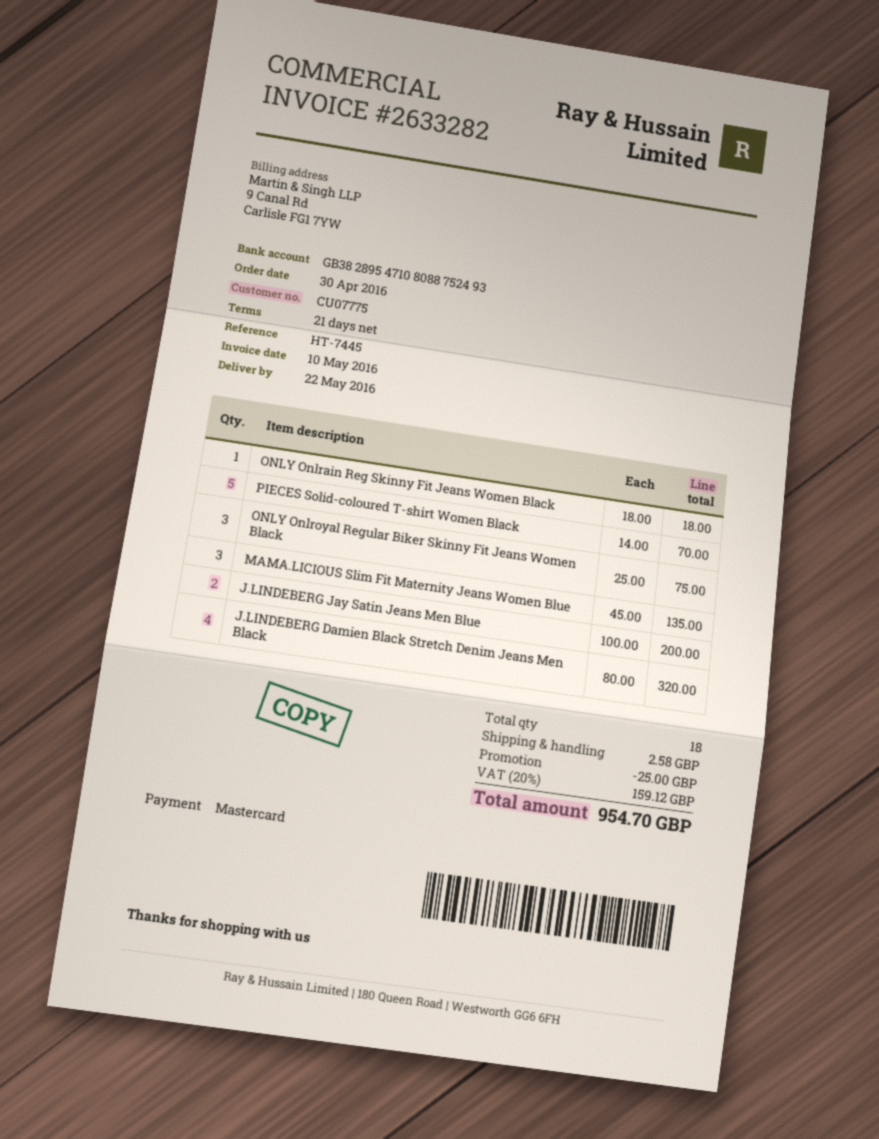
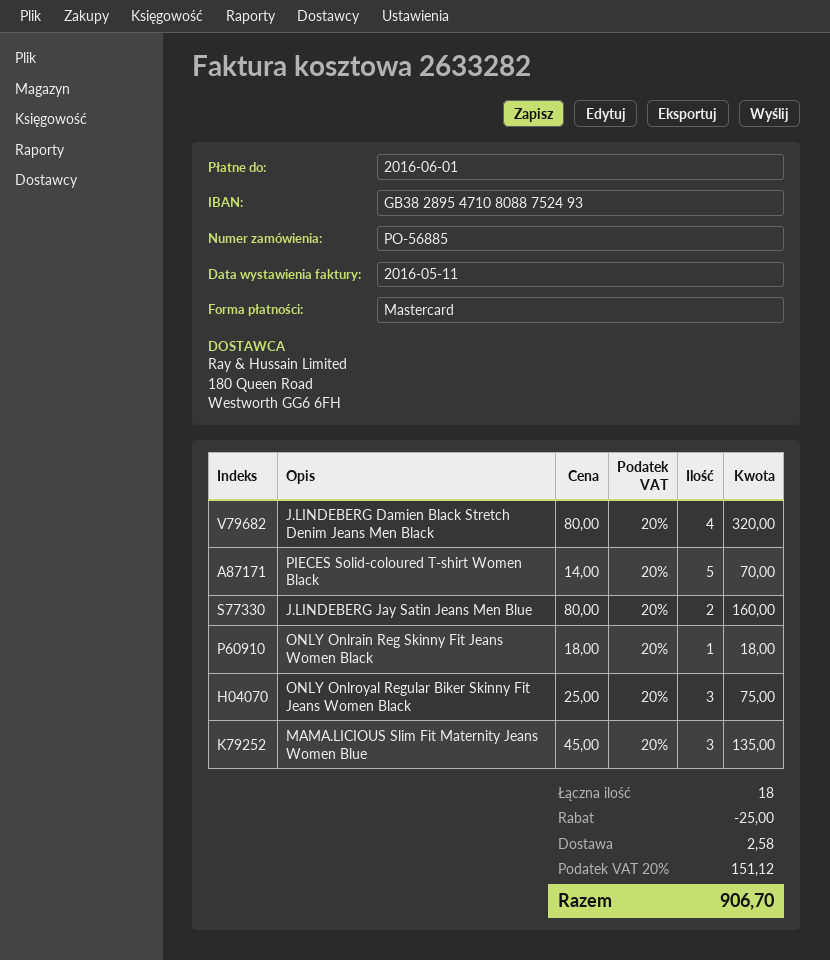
invoice date: 2016-05-10 -> 2016-05-11
J.LINDEBERG Jay Satin Jeans Men Blue: 2 x 100.00 = 200.00 -> 2 x 80.00 = 160.00
tax: 20% = 159.12 -> 20% = 151.12
total: 954.70 -> 906.70

